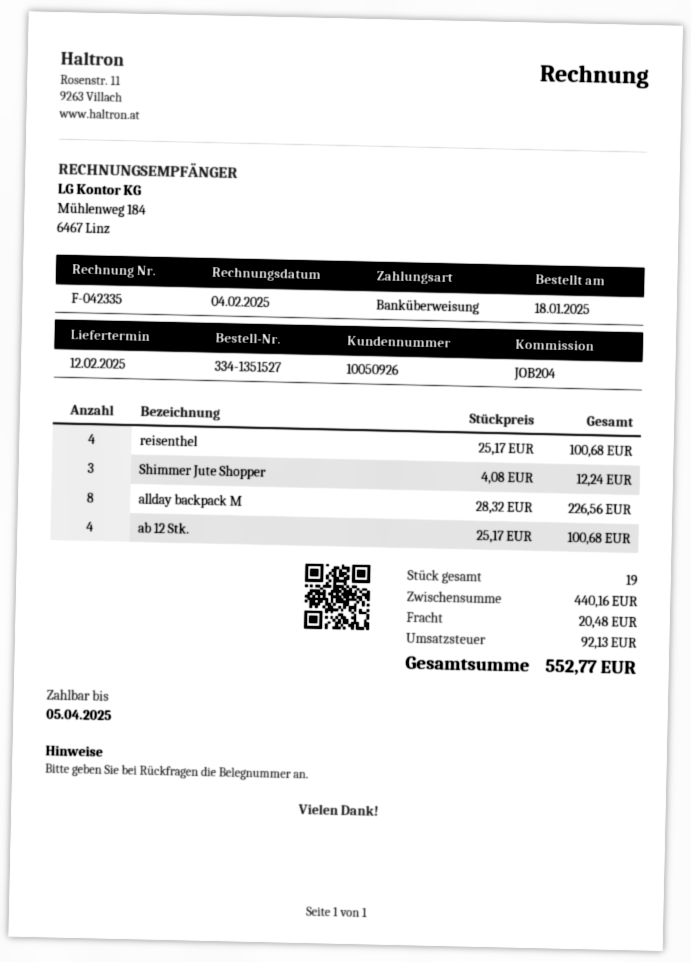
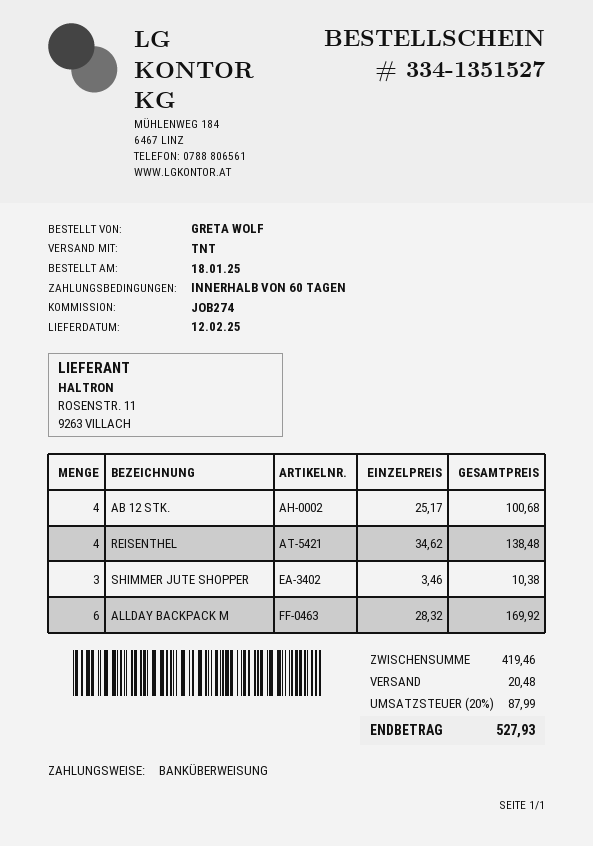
reference: JOB204 -> JOB274
reisenthel: 4 x 25.17 = 100.68 -> 4 x 34.62 = 138.48
Shimmer Jute Shopper: 3 x 4.08 = 12.24 -> 3 x 3.46 = 10.38
allday backpack M: 8 x 28.32 = 226.56 -> 6 x 28.32 = 169.92
subtotal: 440.16 -> 419.46
tax: 92.13 -> 87.99
total: 552.77 -> 527.93

